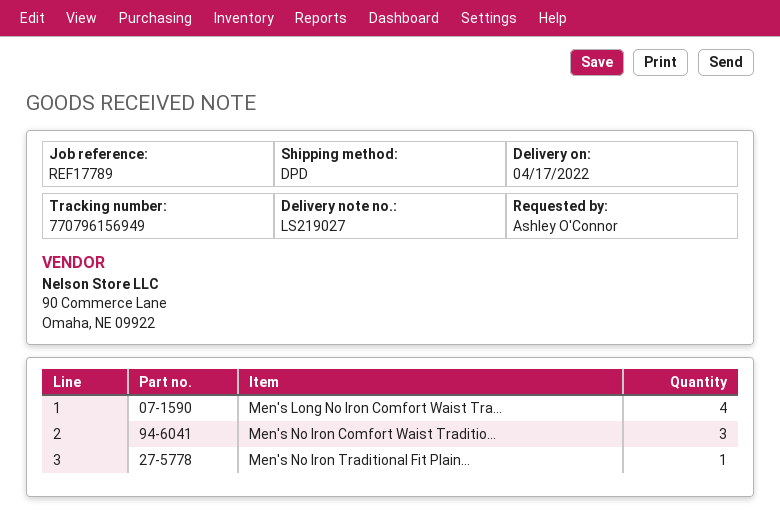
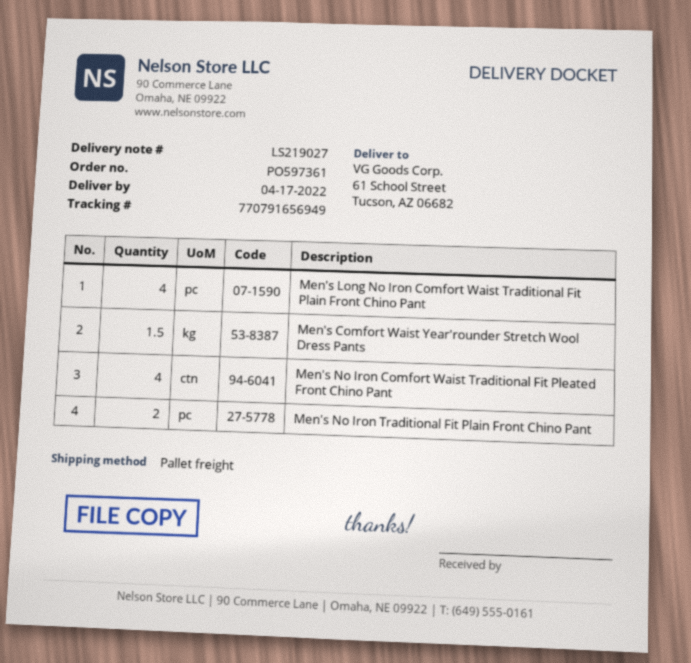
shipping method: DPD -> pallet freight
tracking number: 770796156949 -> 770791656949
Men's No Iron Comfort Waist Traditio...: 3 -> 4
Men's No Iron Traditional Fit Plain...: 1 -> 2
Men's Comfort Waist Year'rounder Stretch Wool Dress Pants: none -> 1.5

